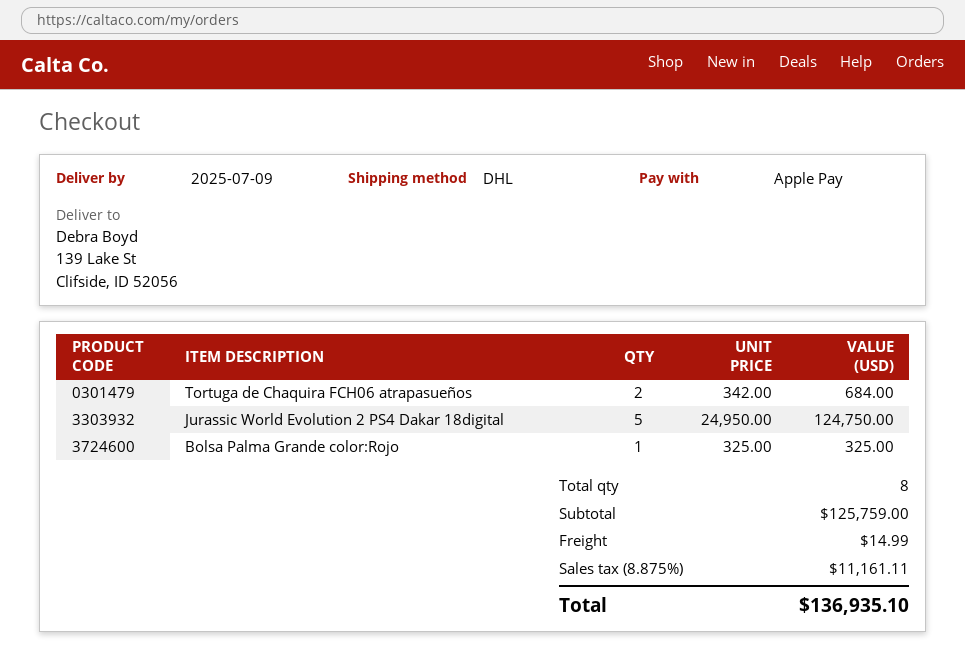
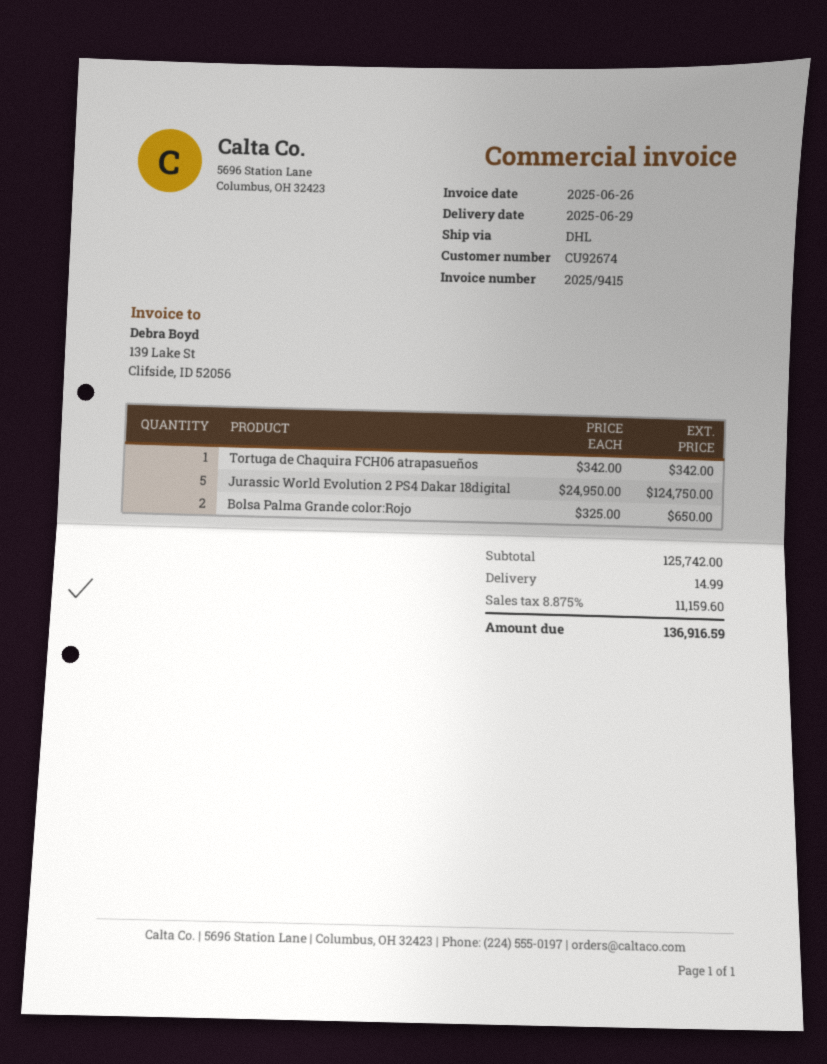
delivery date: 2025-07-09 -> 2025-06-29
Tortuga de Chaquira FCH06 atrapasueños: 2 x 342.00 = 684.00 -> 1 x 342.00 = 342.00
Bolsa Palma Grande color:Rojo: 1 x 325.00 = 325.00 -> 2 x 325.00 = 650.00
subtotal: 125759.00 -> 125742.00
tax: 8.875% = 11161.11 -> 8.875% = 11159.60
total: 136935.10 -> 136916.59

